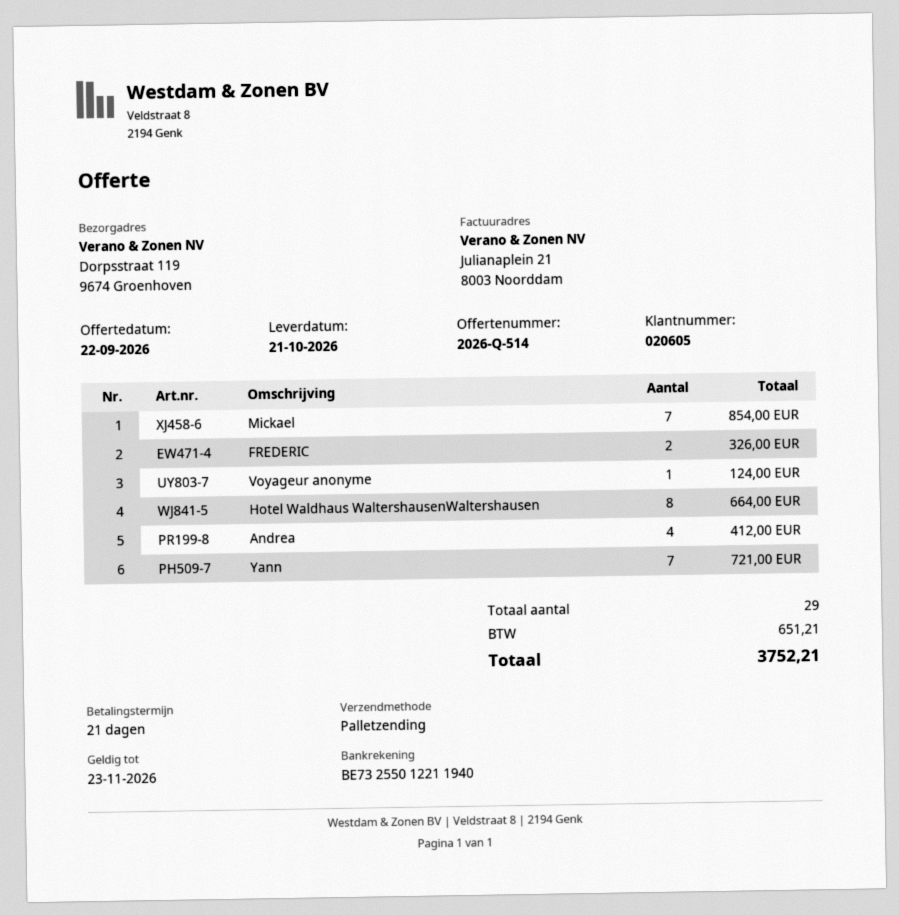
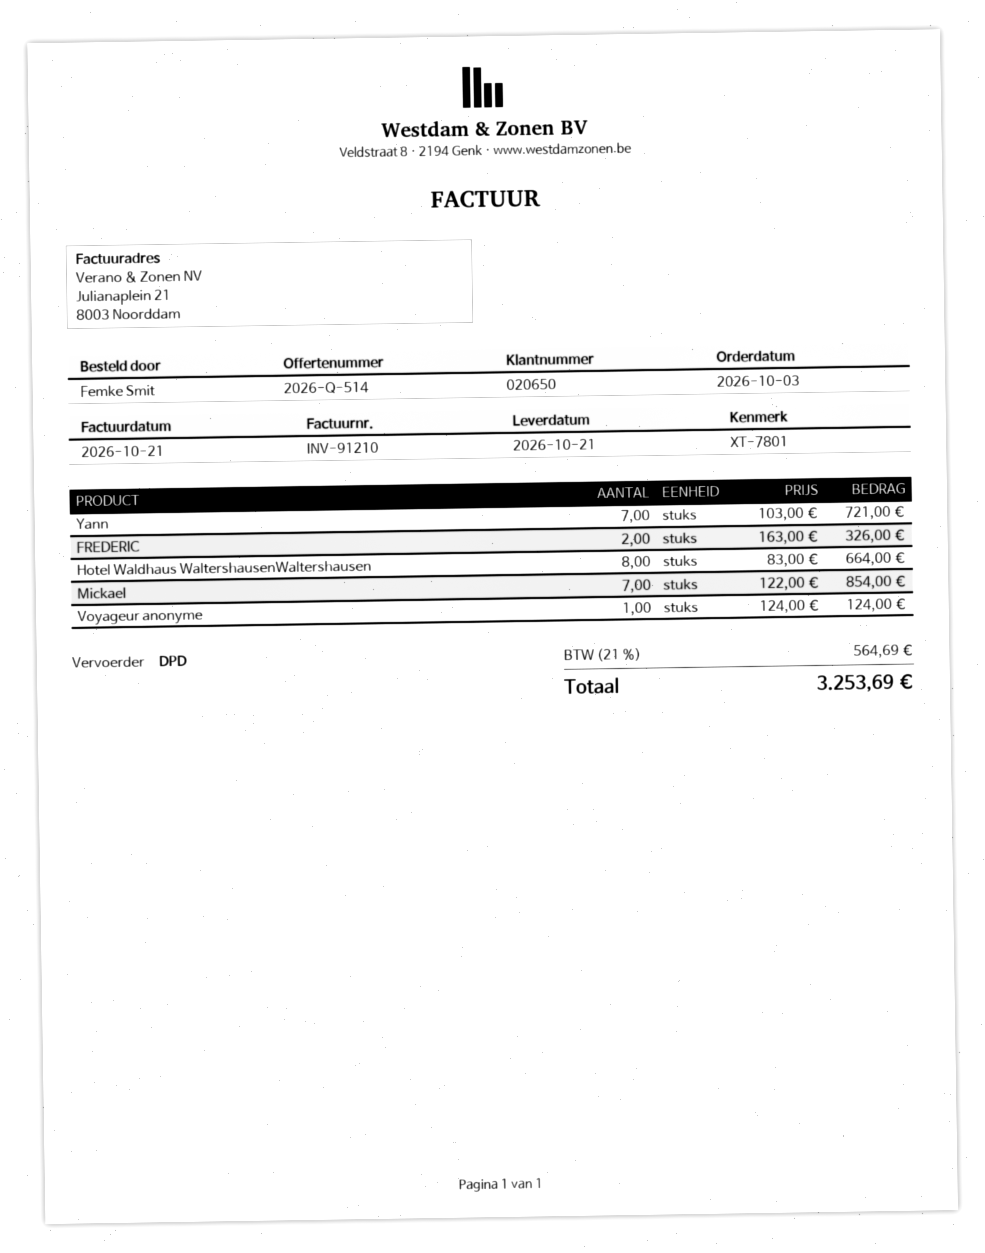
customer number: 020605 -> 020650
shipping method: pallet freight -> DPD
Andrea: 4 for 412.00 -> none
tax: 651.21 -> 564.69
total: 3752.21 -> 3253.69

